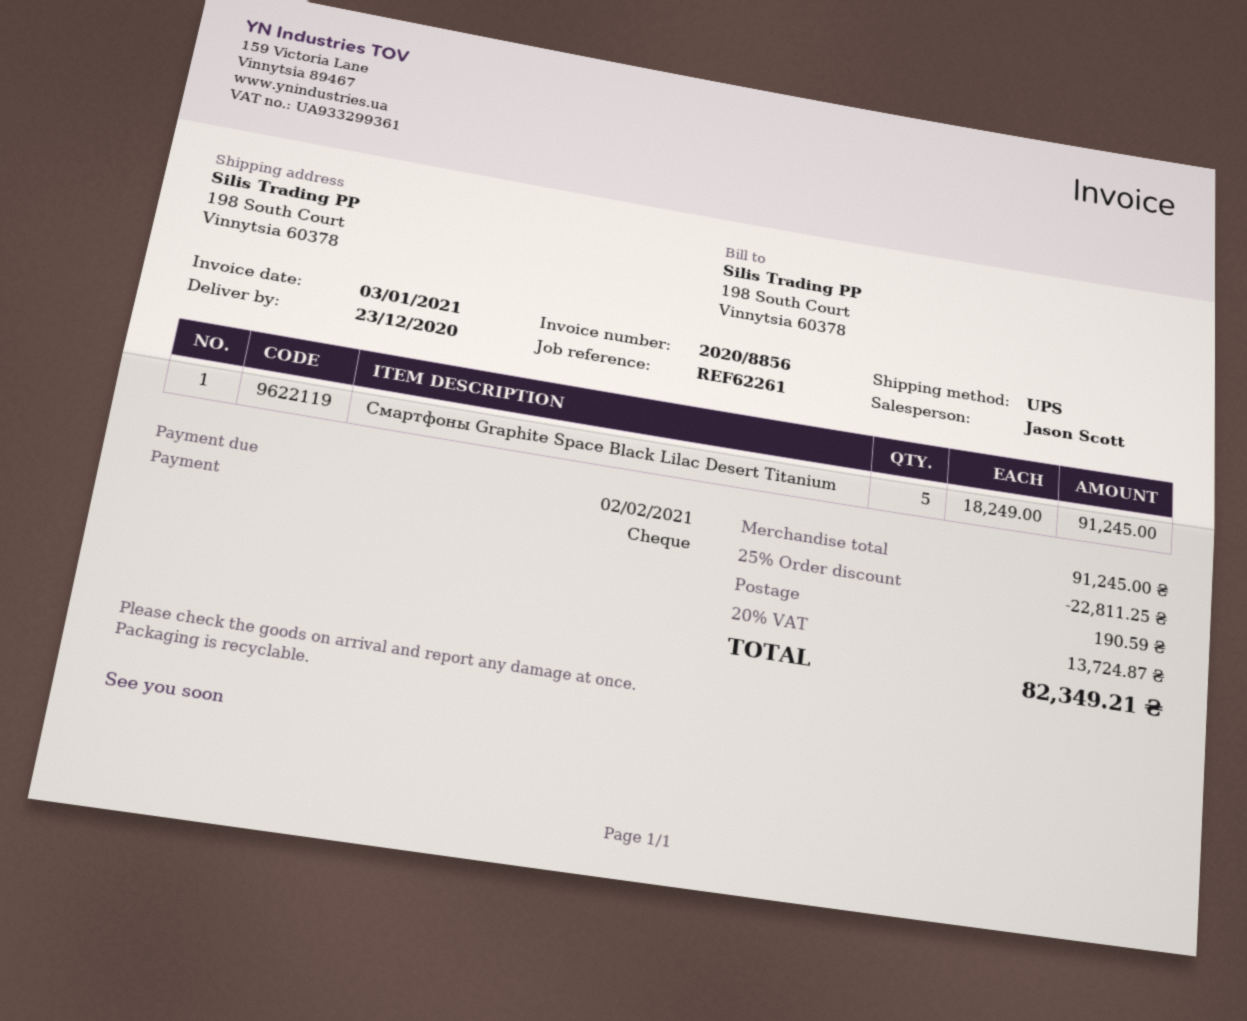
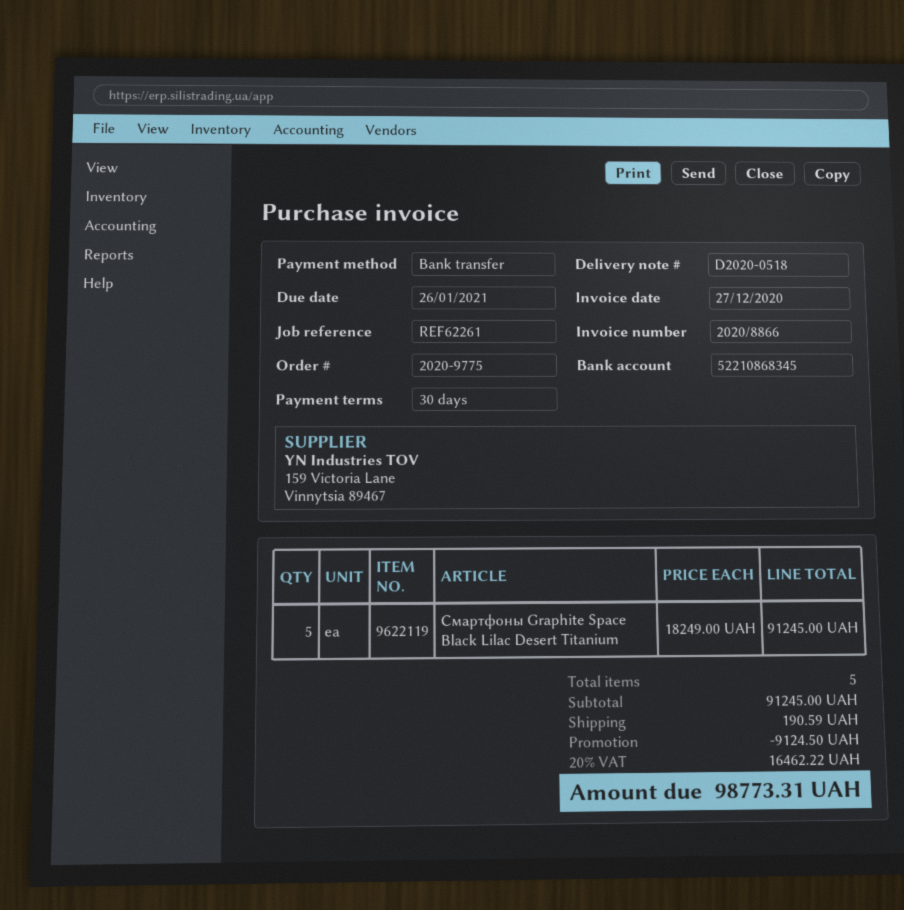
invoice number: 2020/8856 -> 2020/8866
invoice date: 2021-01-03 -> 2020-12-27
due date: 2021-02-02 -> 2021-01-26
payment method: cheque -> bank transfer
discount: 22811.25 -> 9124.50
tax: 20% = 13724.87 -> 20% = 16462.22
total: 82349.21 -> 98773.31

